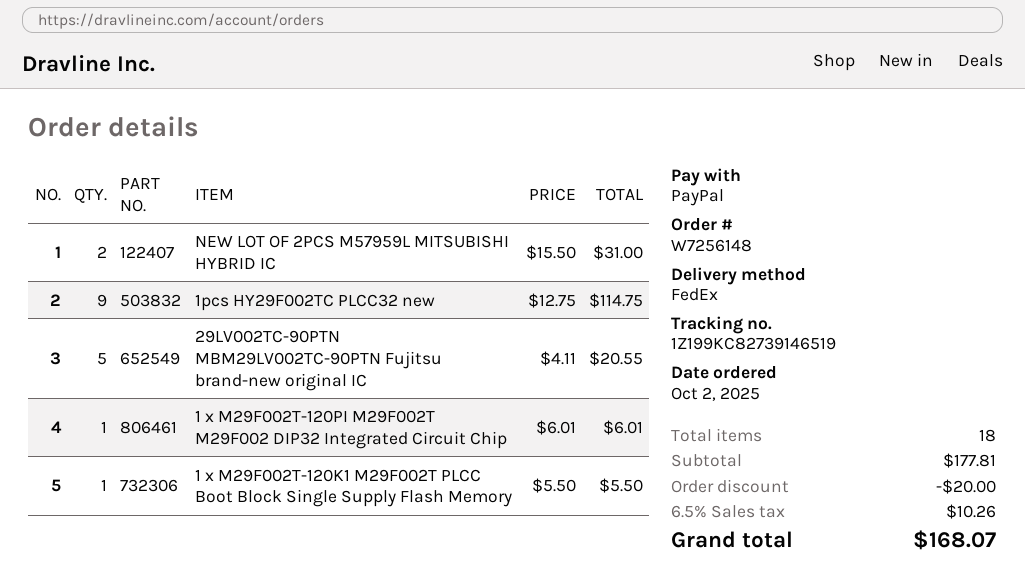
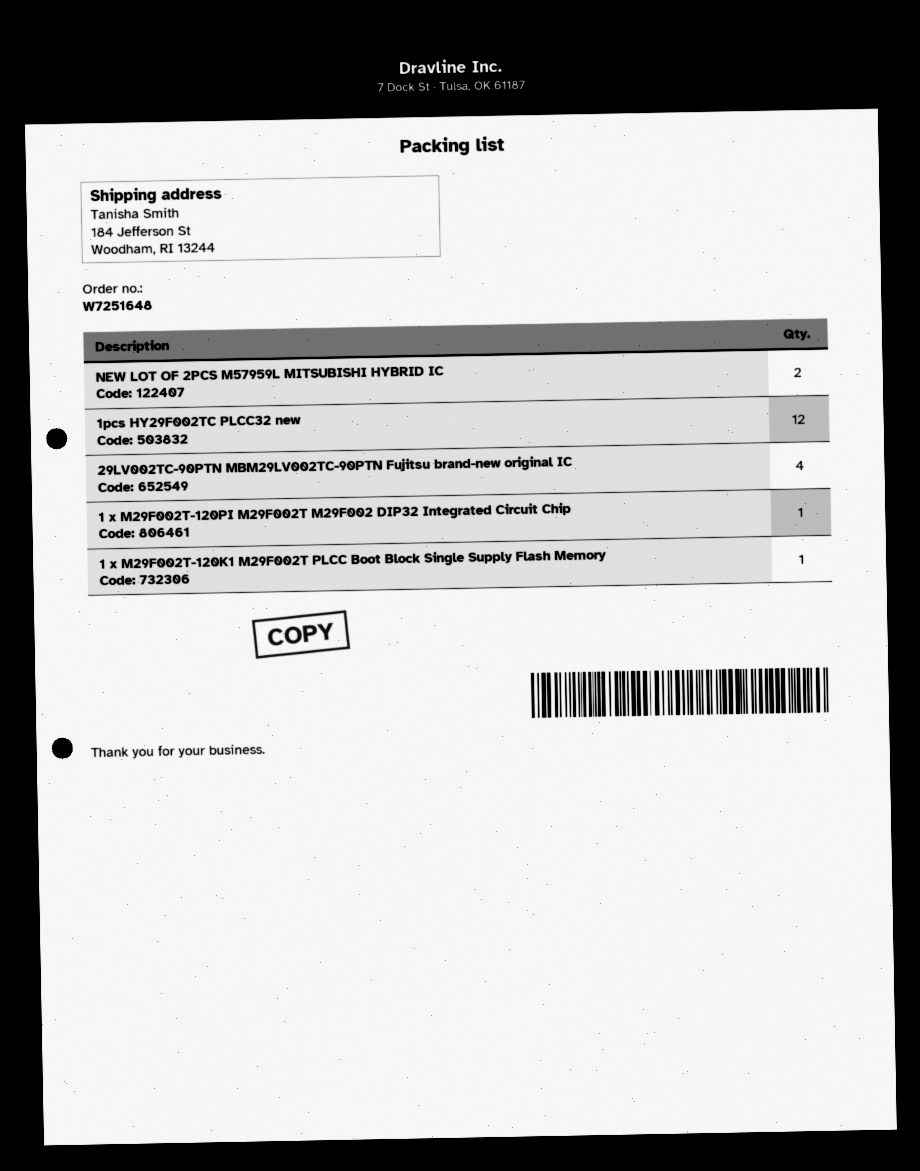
order number: W7256148 -> W7251648
1pcs HY29F002TC PLCC32 new: 9 -> 12
29LV002TC-90PTN MBM29LV002TC-90PTN Fujitsu brand-new original IC: 5 -> 4

